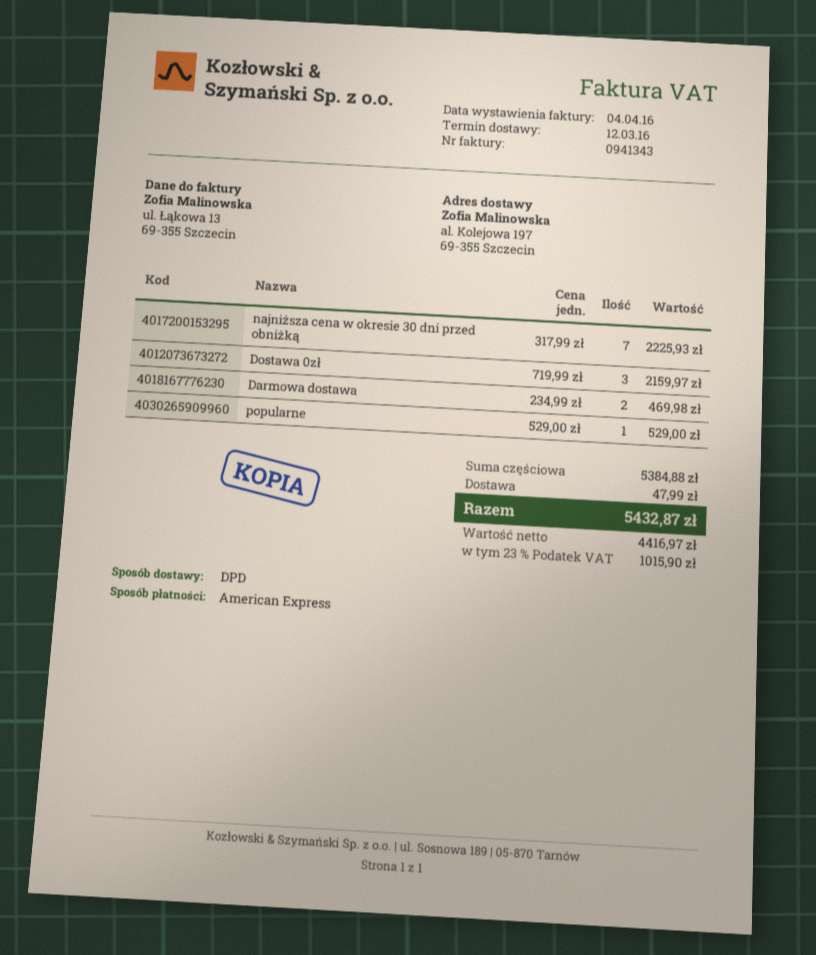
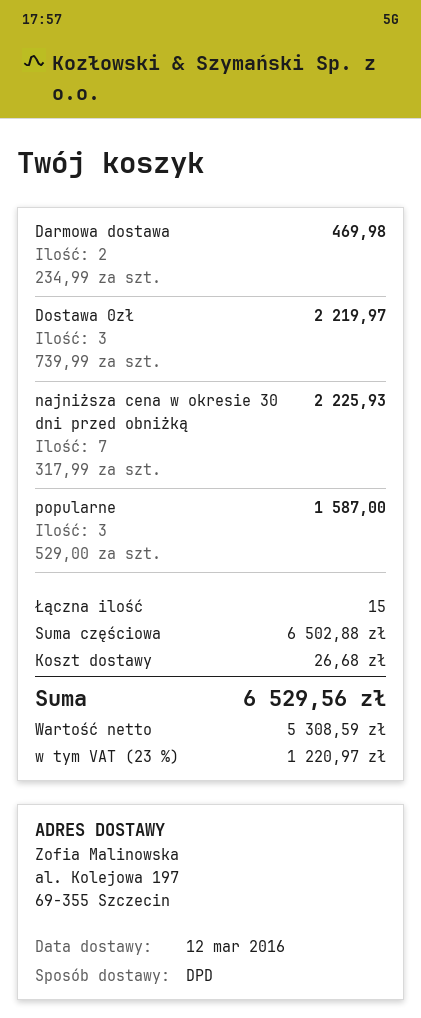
Dostawa 0zł: 3 x 719.99 = 2159.97 -> 3 x 739.99 = 2219.97
popularne: 1 x 529.00 = 529.00 -> 3 x 529.00 = 1587.00
subtotal: 5384.88 -> 6502.88
shipping: 47.99 -> 26.68
net: 4416.97 -> 5308.59
tax: 23% = 1015.90 -> 23% = 1220.97
total: 5432.87 -> 6529.56

